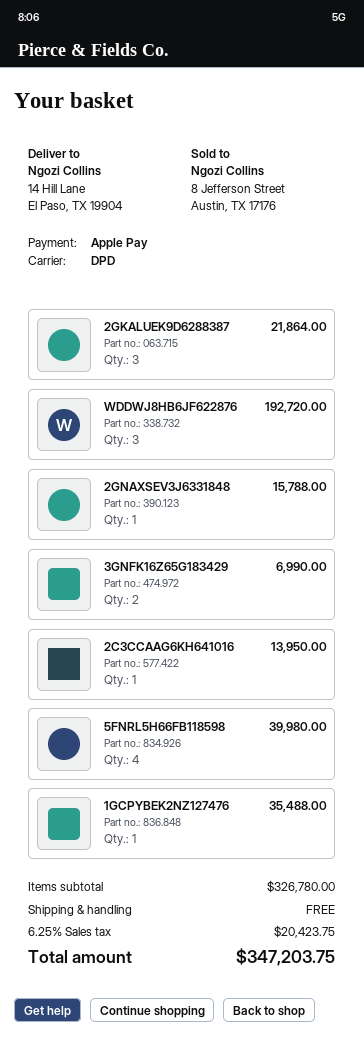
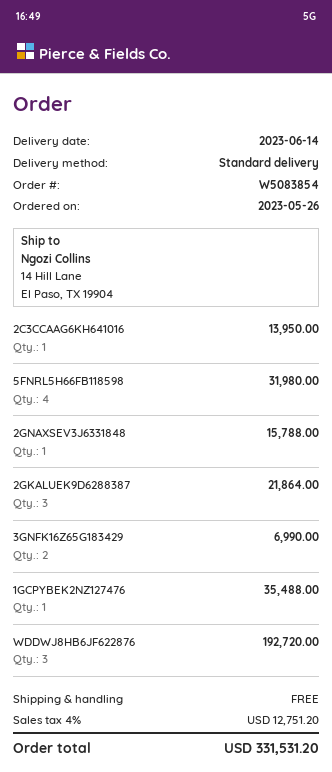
shipping method: DPD -> standard
5FNRL5H66FB118598: 4 for 39980.00 -> 4 for 31980.00
tax: 6.25% = 20423.75 -> 4% = 12751.20
total: 347203.75 -> 331531.20

